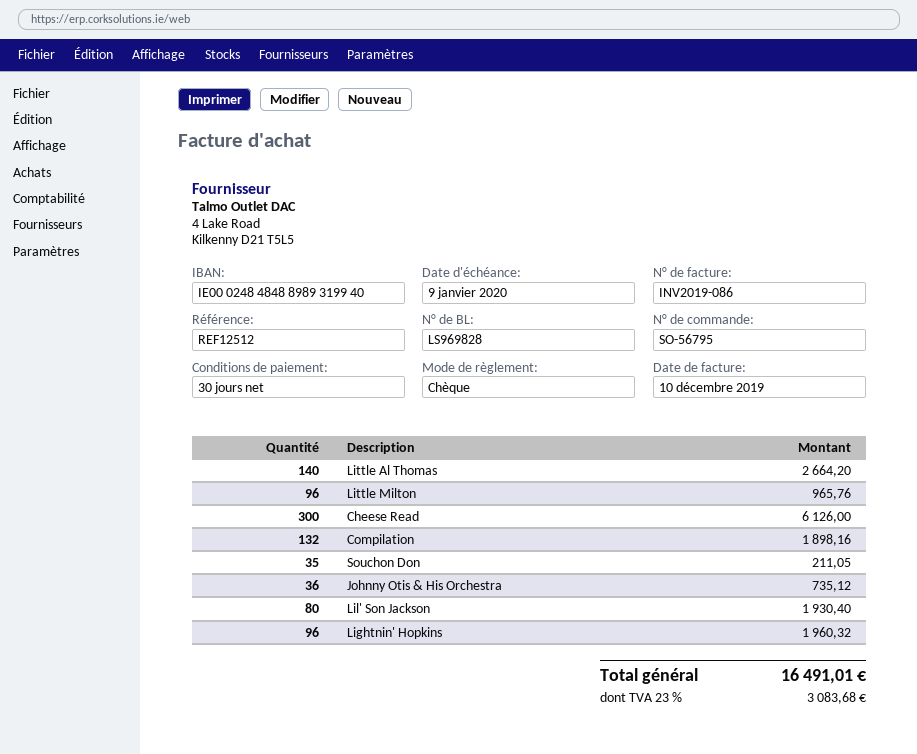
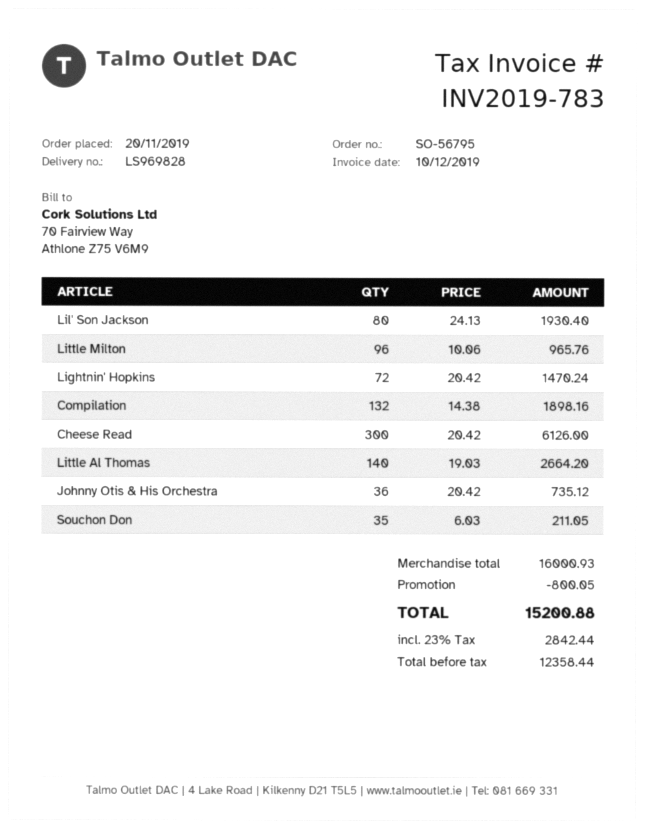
invoice number: INV2019-086 -> INV2019-783
Lightnin' Hopkins: 96 for 1960.32 -> 72 for 1470.24
discount: none -> 800.05
tax: 23% = 3083.68 -> 23% = 2842.44
total: 16491.01 -> 15200.88

